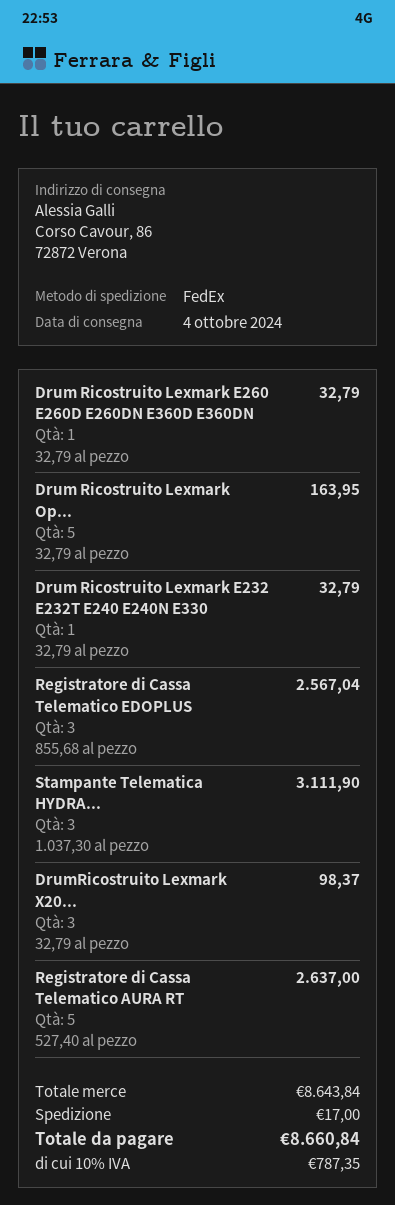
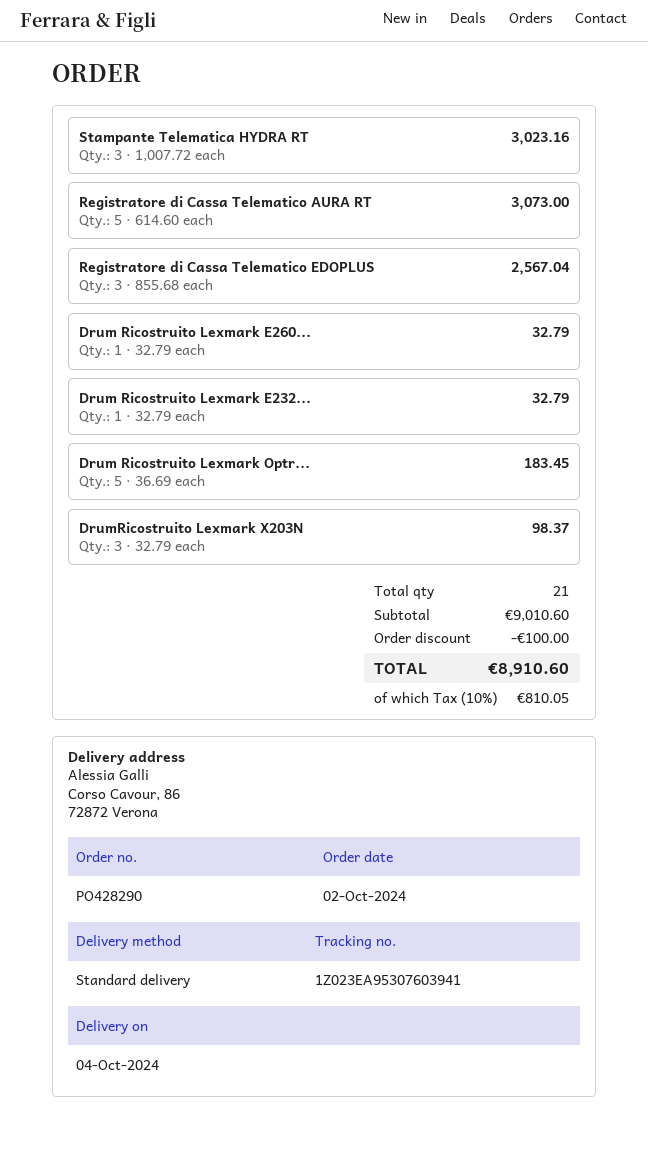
shipping method: FedEx -> standard
Drum Ricostruito Lexmark Op...: 5 x 32.79 = 163.95 -> 5 x 36.69 = 183.45
Stampante Telematica HYDRA...: 3 x 1037.30 = 3111.90 -> 3 x 1007.72 = 3023.16
Registratore di Cassa Telematico AURA RT: 5 x 527.40 = 2637.00 -> 5 x 614.60 = 3073.00
subtotal: 8643.84 -> 9010.60
discount: none -> 100.00
shipping: 17.00 -> none
tax: 10% = 787.35 -> 10% = 810.05
total: 8660.84 -> 8910.60

